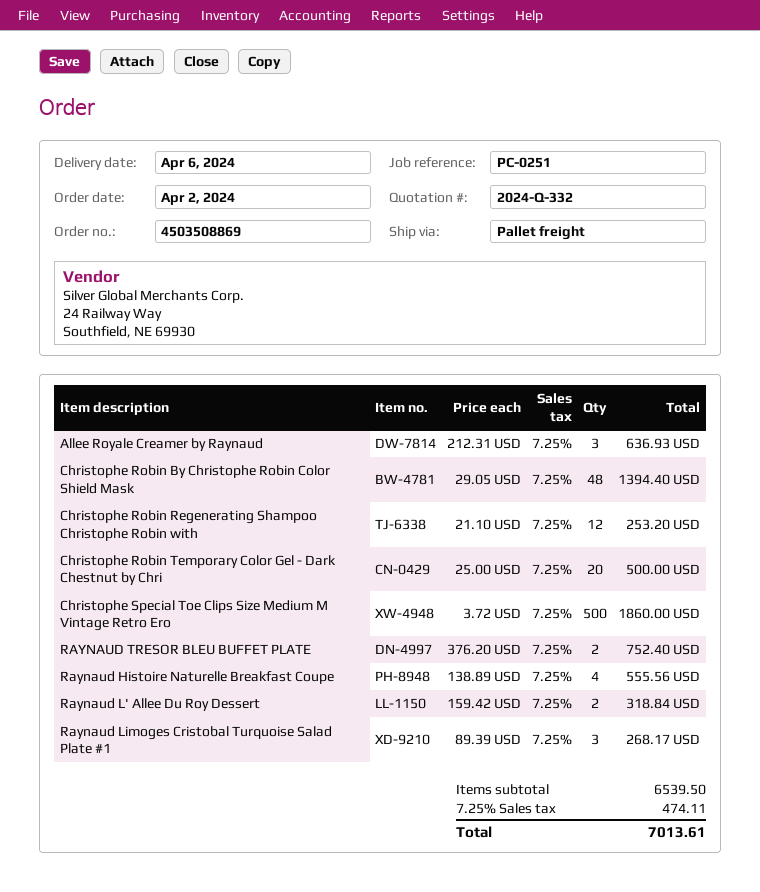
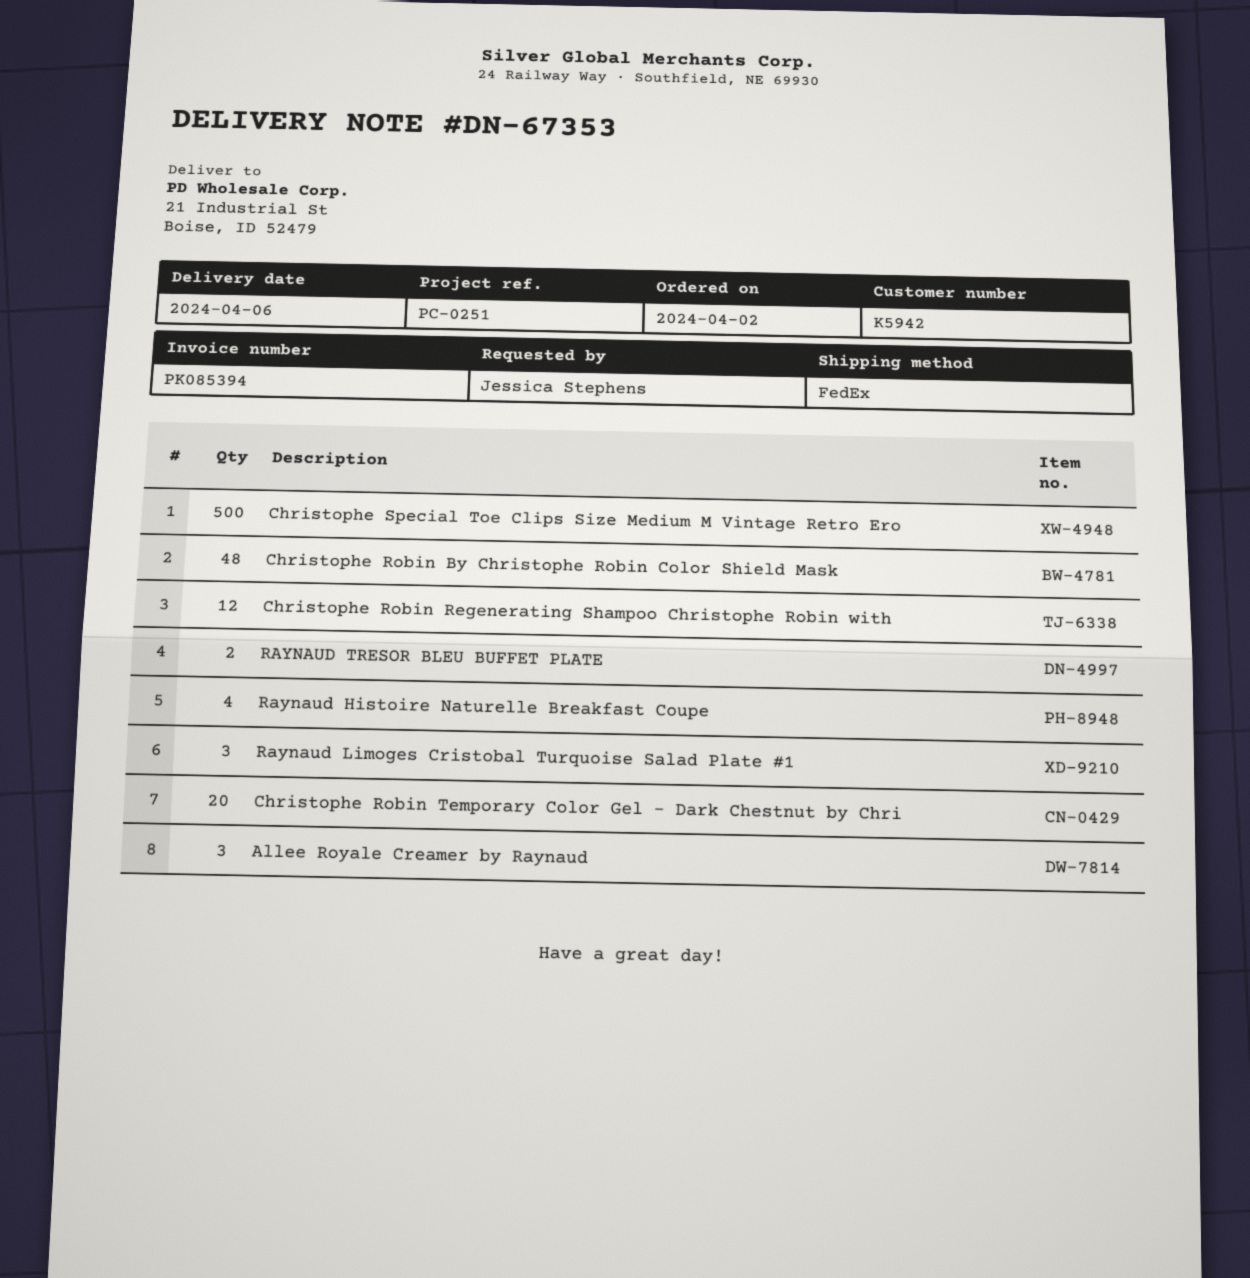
shipping method: pallet freight -> FedEx
Raynaud L' Allee Du Roy Dessert: 2 -> none

